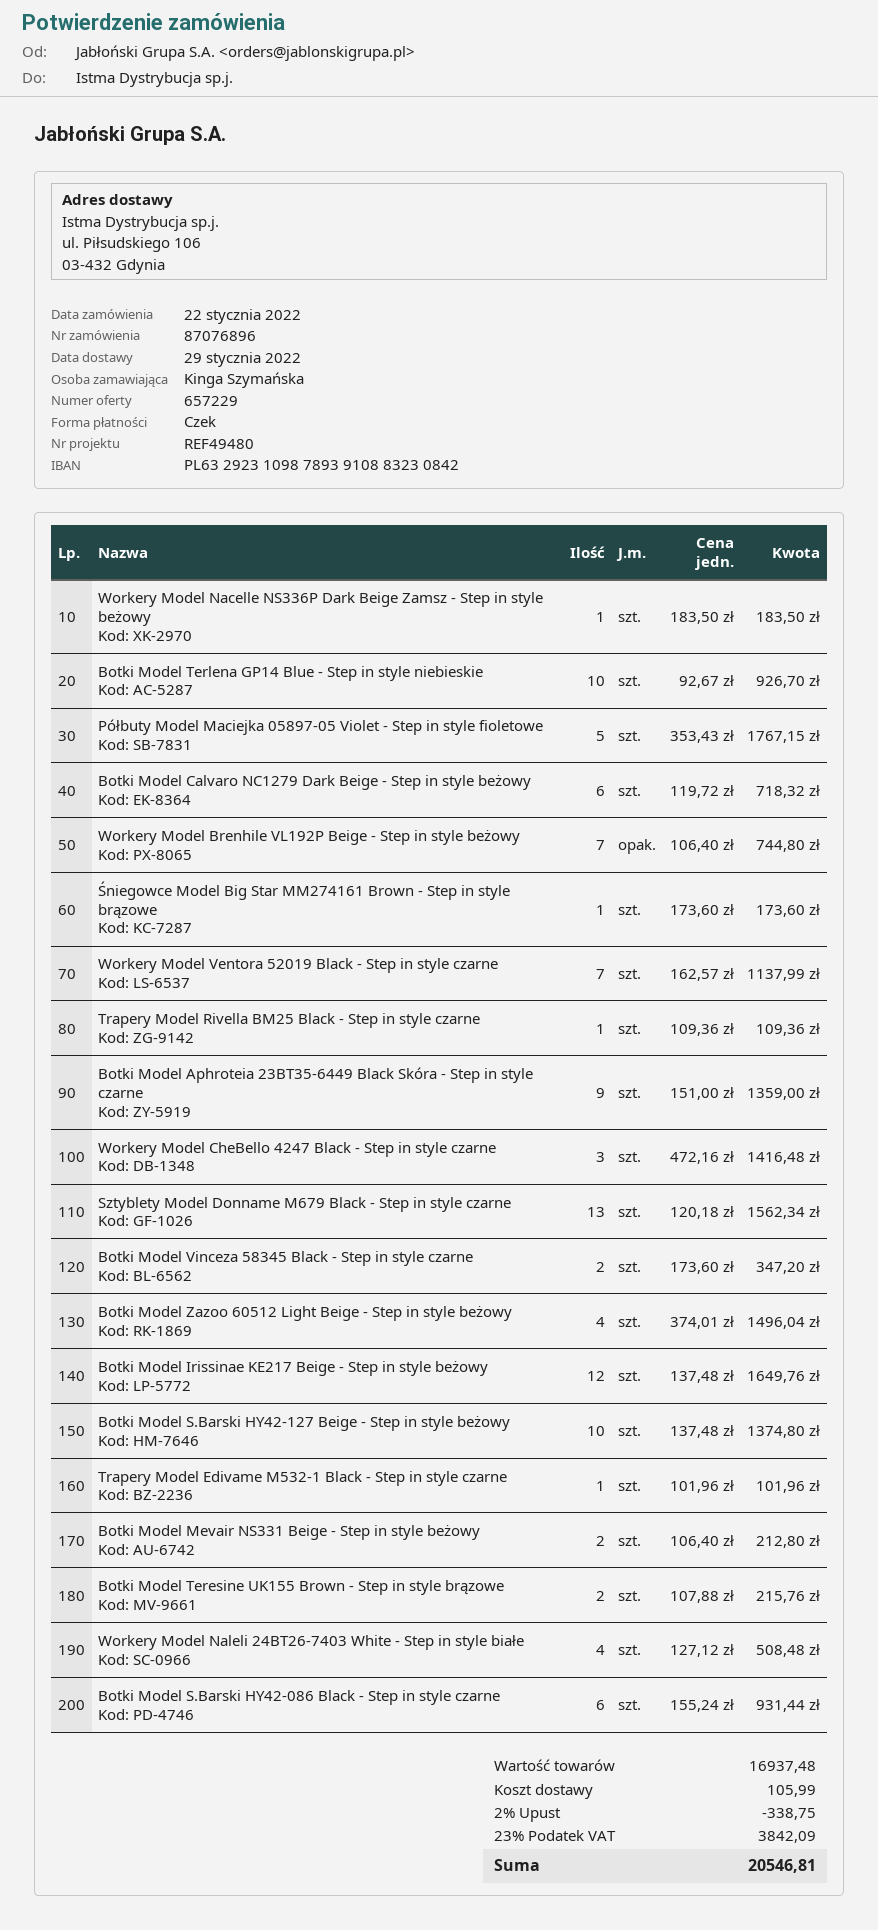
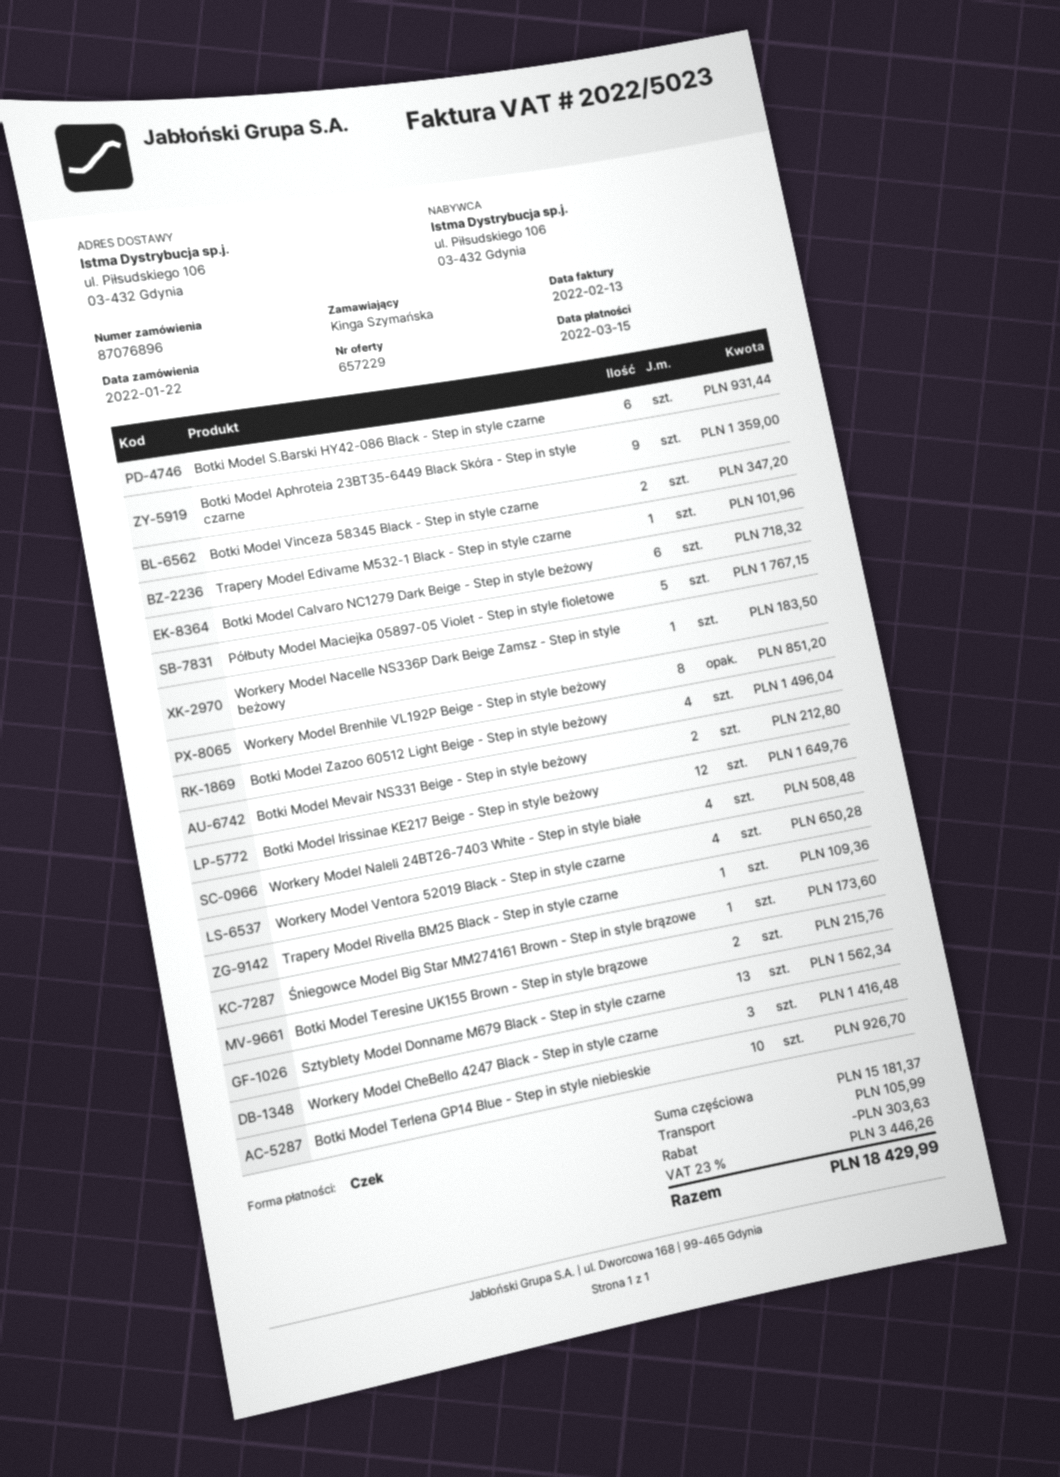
Workery Model Brenhile VL192P Beige - Step in style beżowy: 7 for 744.80 -> 8 for 851.20
Workery Model Ventora 52019 Black - Step in style czarne: 7 for 1137.99 -> 4 for 650.28
Botki Model S.Barski HY42-127 Beige - Step in style beżowy: 10 for 1374.80 -> none
subtotal: 16937.48 -> 15181.37
discount: 338.75 -> 303.63
tax: 23% = 3842.09 -> 23% = 3446.26
total: 20546.81 -> 18429.99

